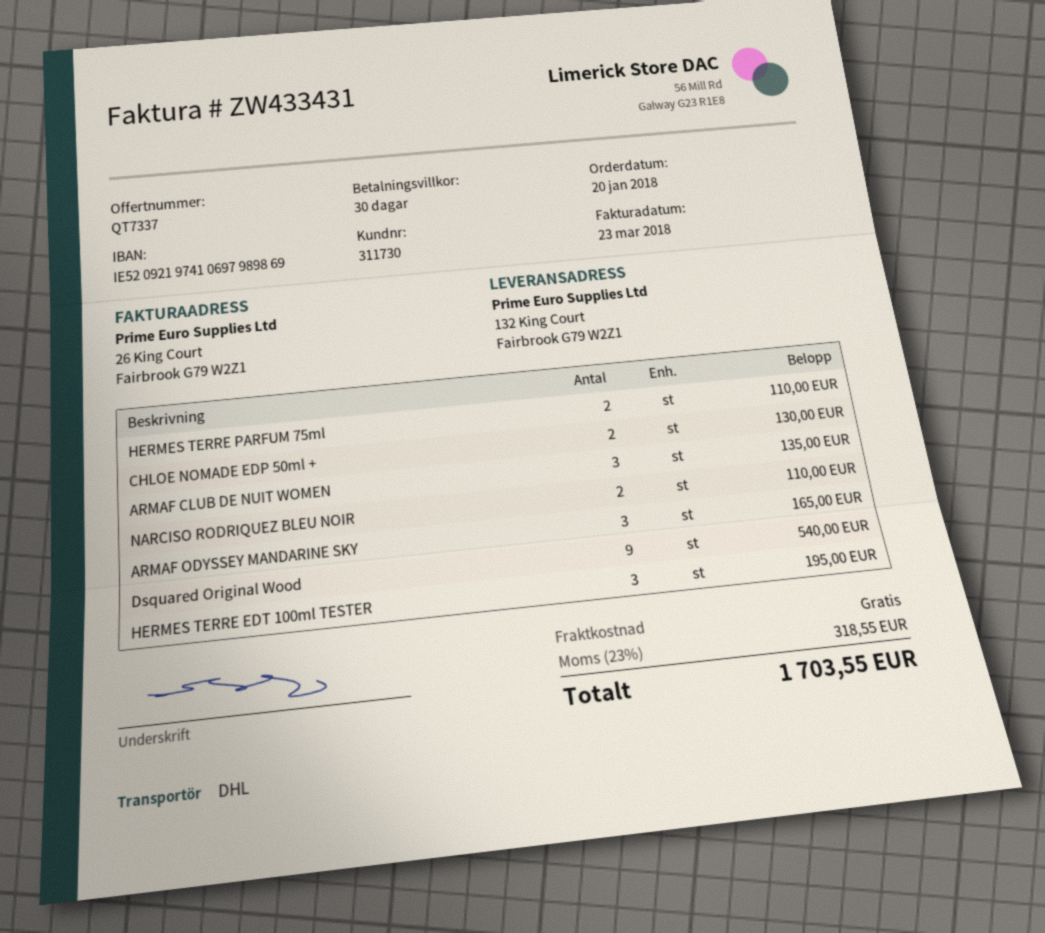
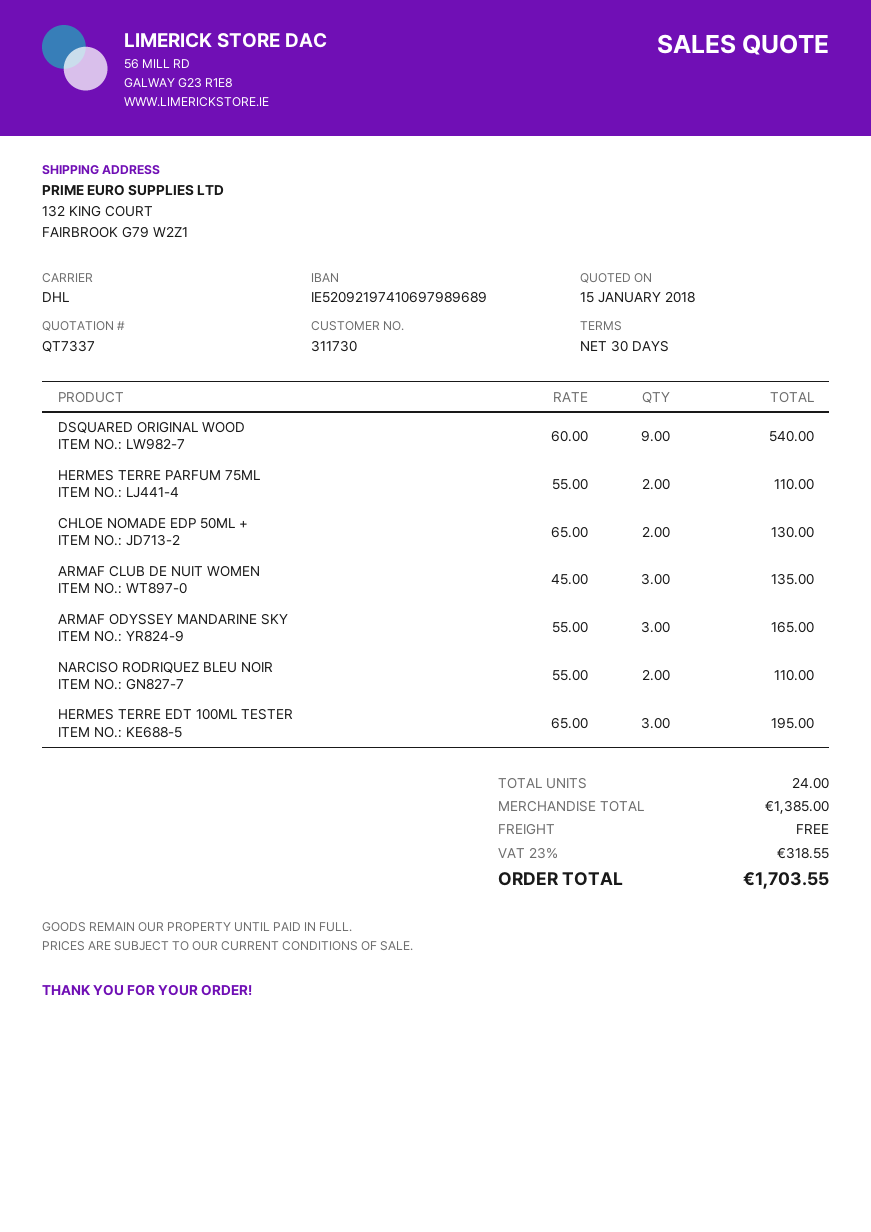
bank account: IE52092197410697989869 -> IE52092197410697989689

